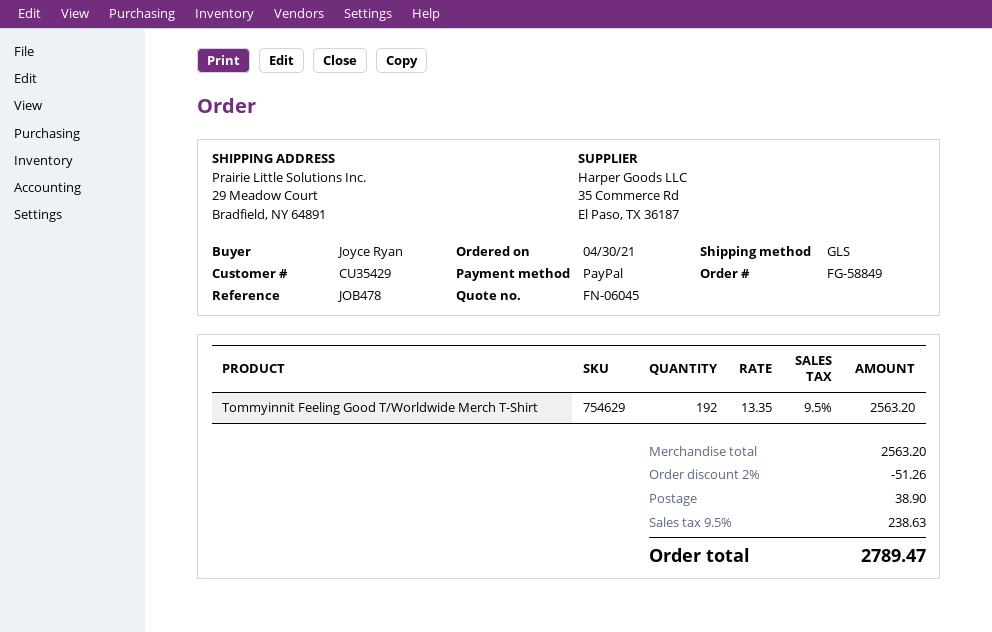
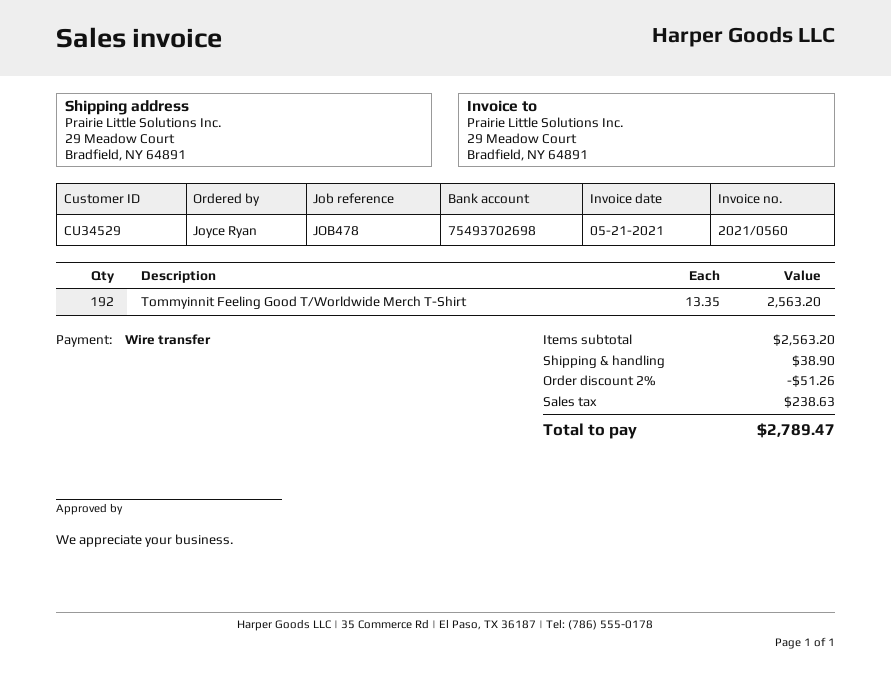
customer number: CU35429 -> CU34529
payment method: PayPal -> bank transfer

